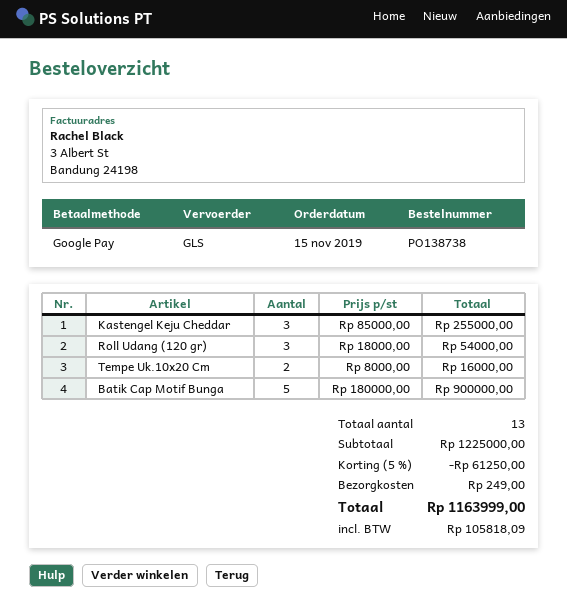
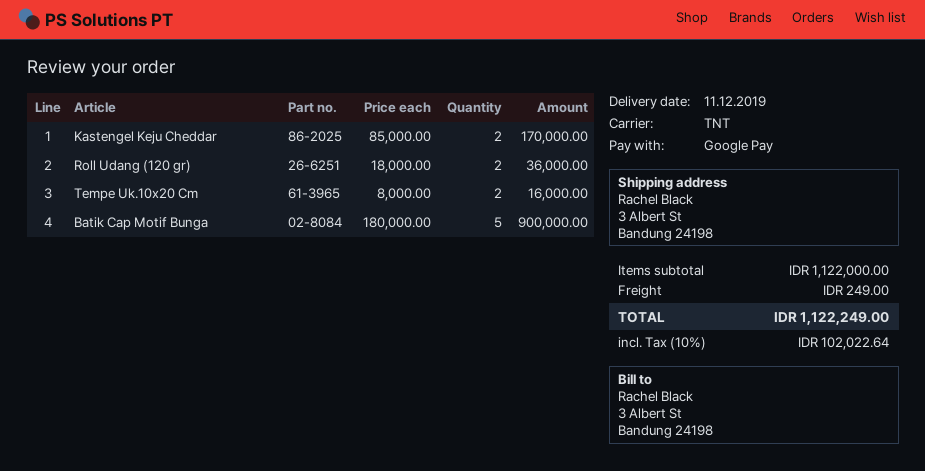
shipping method: GLS -> TNT
Kastengel Keju Cheddar: 3 x 85000.00 = 255000.00 -> 2 x 85000.00 = 170000.00
Roll Udang (120 gr): 3 x 18000.00 = 54000.00 -> 2 x 18000.00 = 36000.00
subtotal: 1225000.00 -> 1122000.00
discount: 5% = 61250.00 -> none
tax: 105818.09 -> 102022.64
total: 1163999.00 -> 1122249.00

